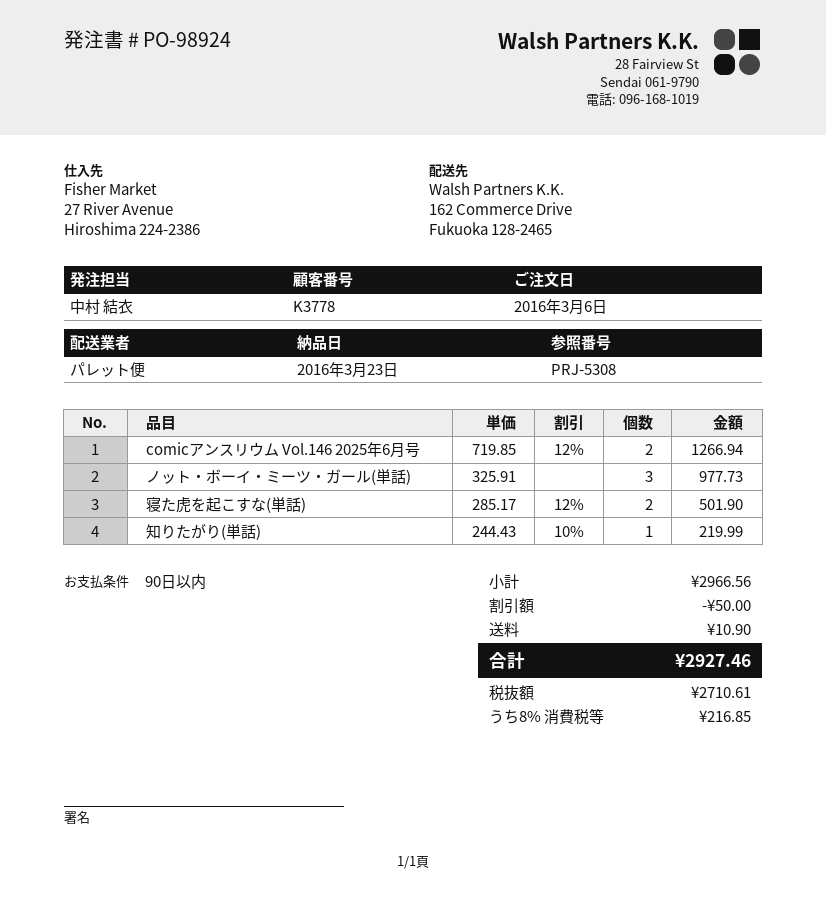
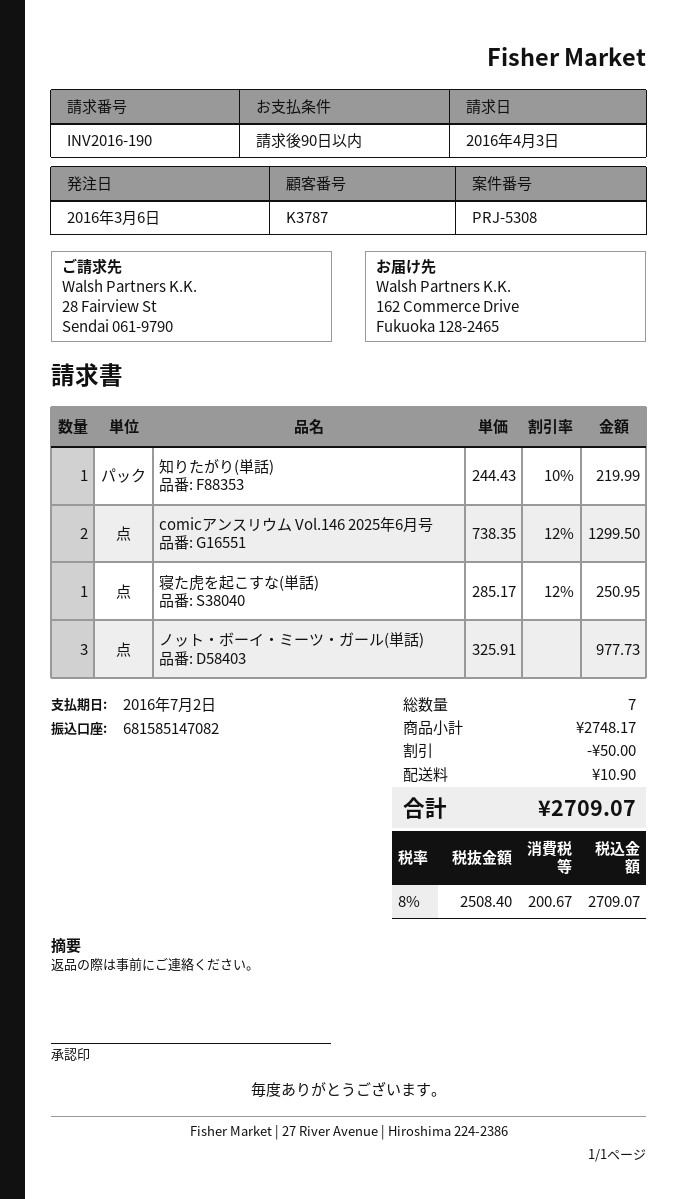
customer number: K3778 -> K3787
comicアンスリウム Vol.146 2025年6月号: 2 x 719.85 - 12% = 1266.94 -> 2 x 738.35 - 12% = 1299.50
寝た虎を起こすな(単話): 2 x 285.17 - 12% = 501.90 -> 1 x 285.17 - 12% = 250.95
subtotal: 2966.56 -> 2748.17
net: 2710.61 -> 2508.40
tax: 8% = 216.85 -> 8% = 200.67
total: 2927.46 -> 2709.07

